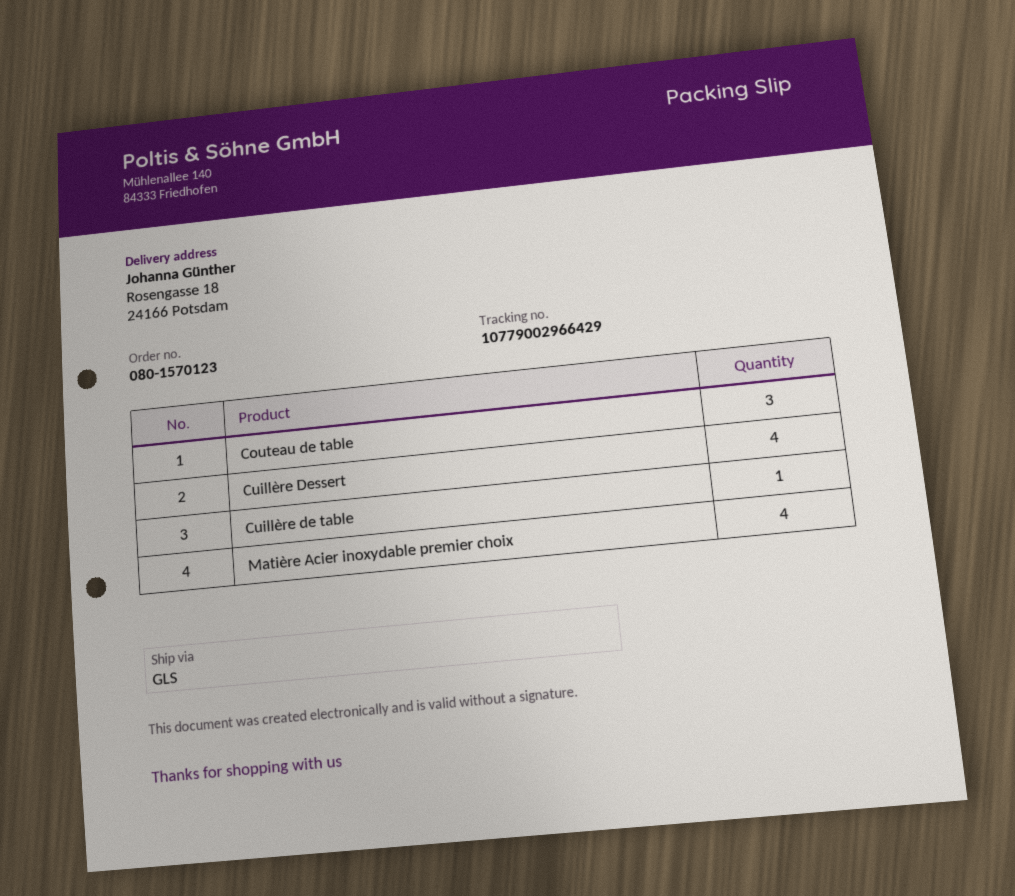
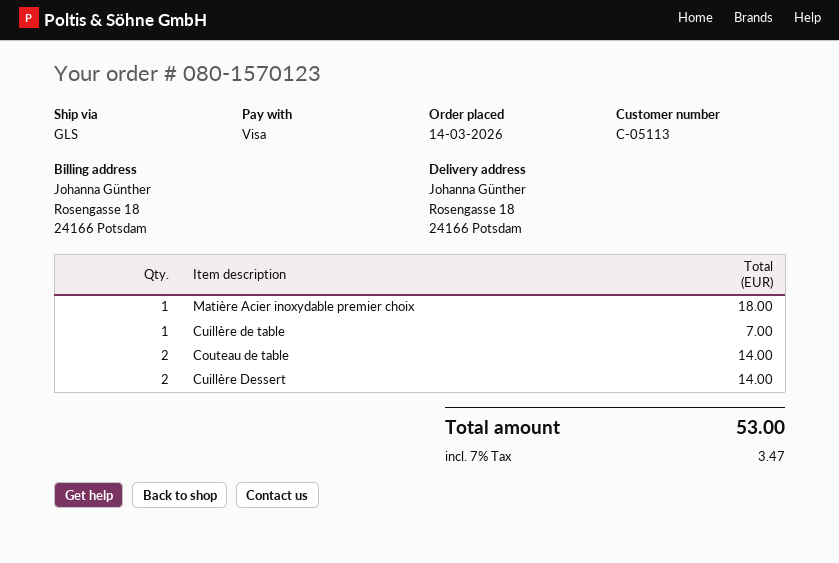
Couteau de table: 3 -> 2
Cuillère Dessert: 4 -> 2
Matière Acier inoxydable premier choix: 4 -> 1

